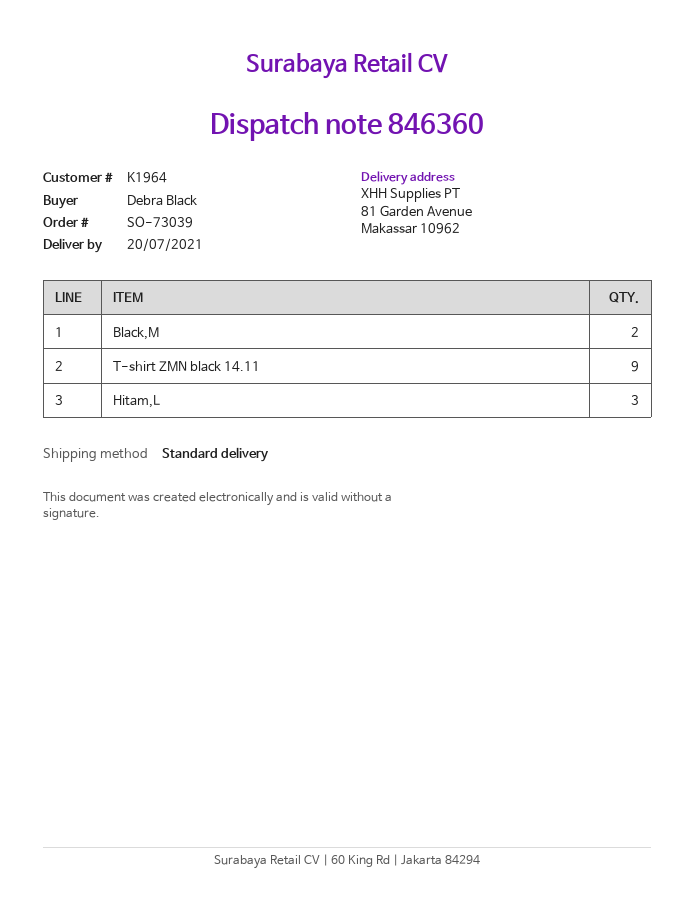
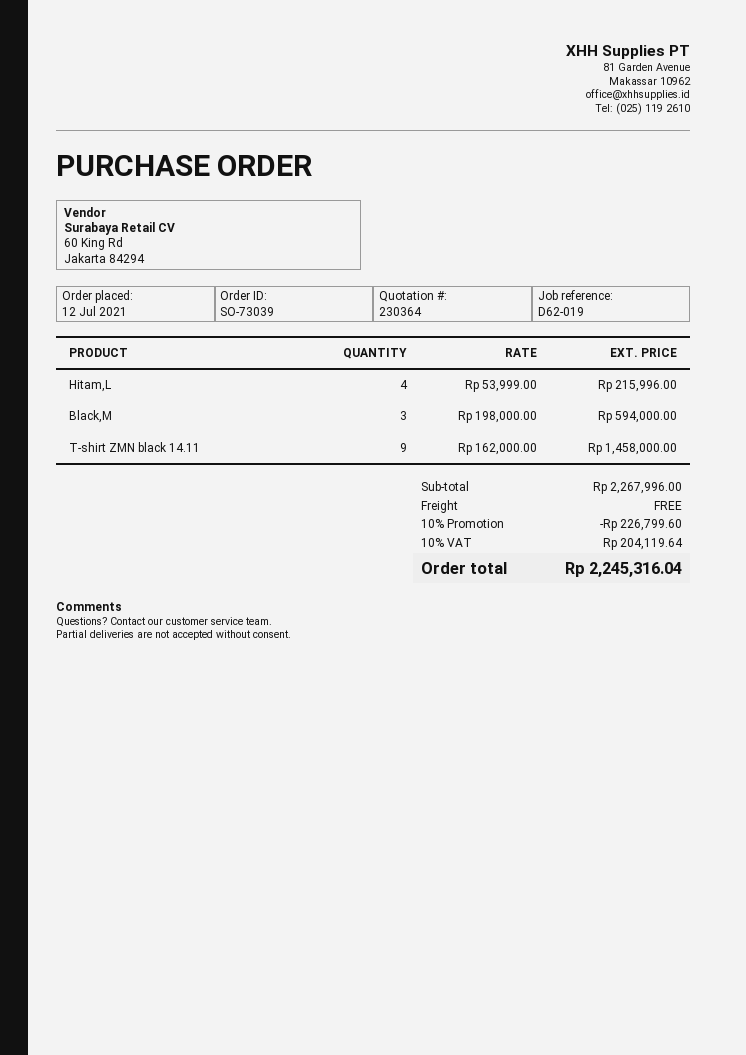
Black,M: 2 -> 3
Hitam,L: 3 -> 4

